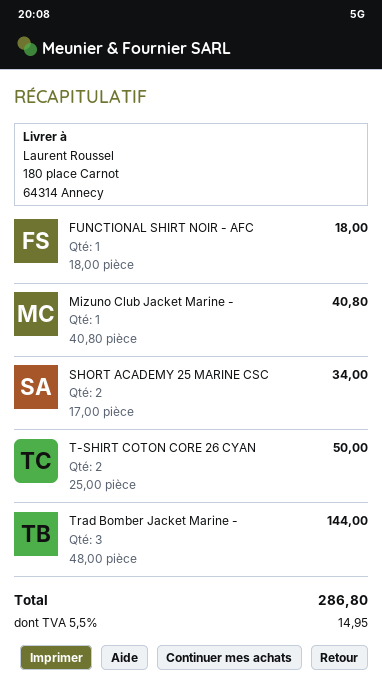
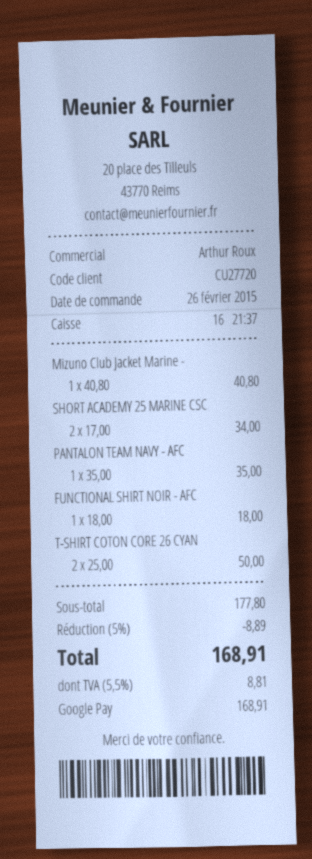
Trad Bomber Jacket Marine -: 3 x 48.00 = 144.00 -> none
PANTALON TEAM NAVY - AFC: none -> 1 x 35.00 = 35.00
discount: none -> 5% = 8.89
tax: 5.5% = 14.95 -> 5.5% = 8.81
total: 286.80 -> 168.91

